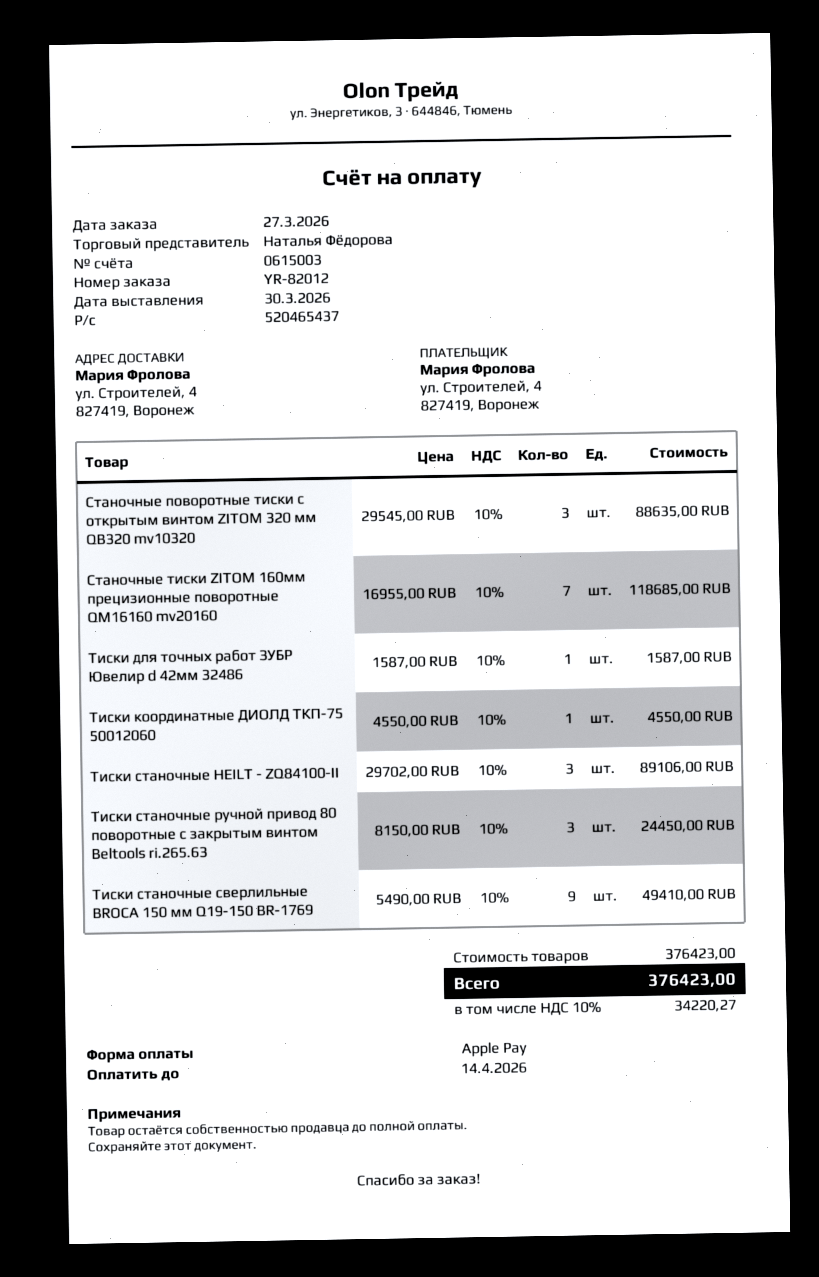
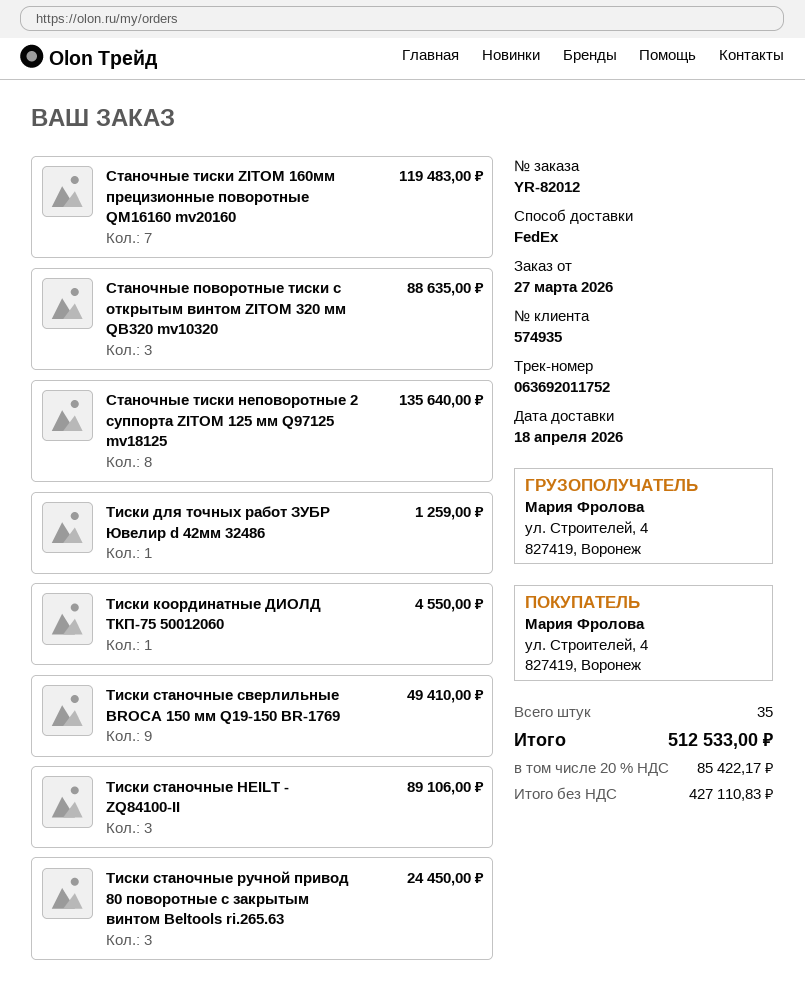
Станочные тиски ZITOM 160мм прецизионные поворотные QM16160 mv20160: 7 for 118685.00 -> 7 for 119483.00
Тиски для точных работ ЗУБР Ювелир d 42мм 32486: 1 for 1587.00 -> 1 for 1259.00
Станочные тиски неповоротные 2 суппорта ZITOM 125 мм Q97125 mv18125: none -> 8 for 135640.00
tax: 10% = 34220.27 -> 20% = 85422.17
total: 376423.00 -> 512533.00

